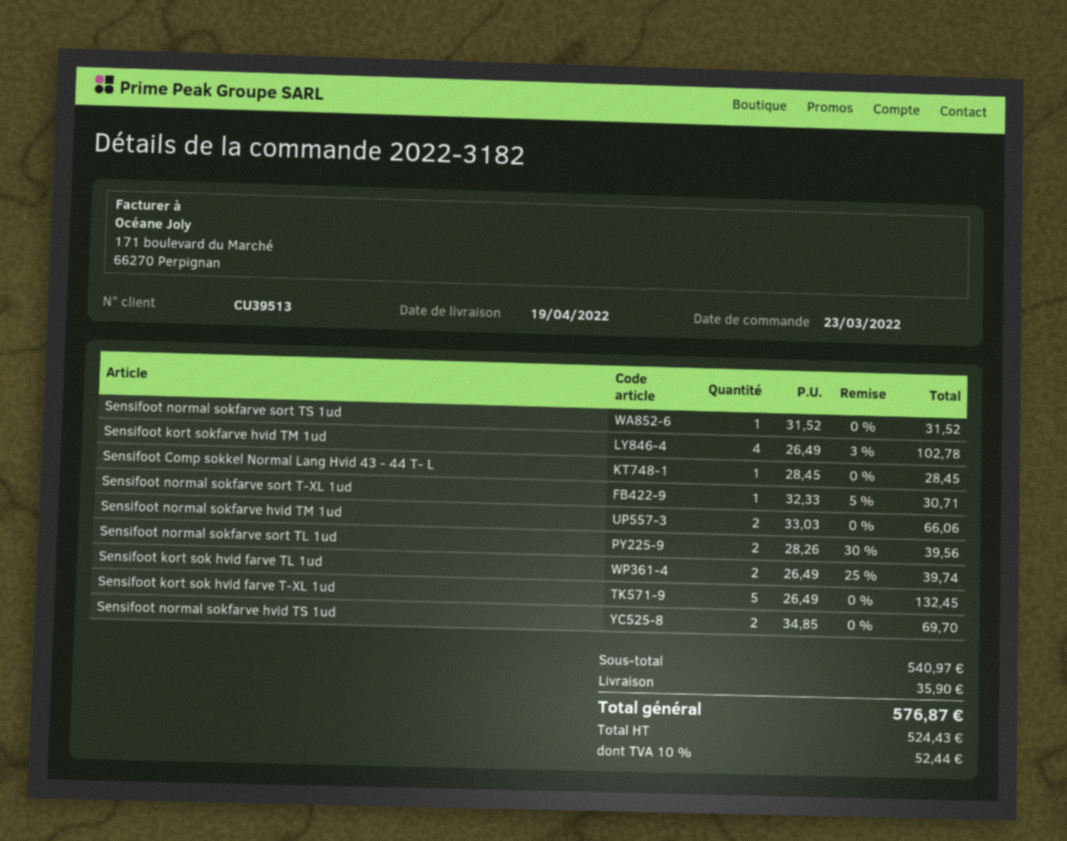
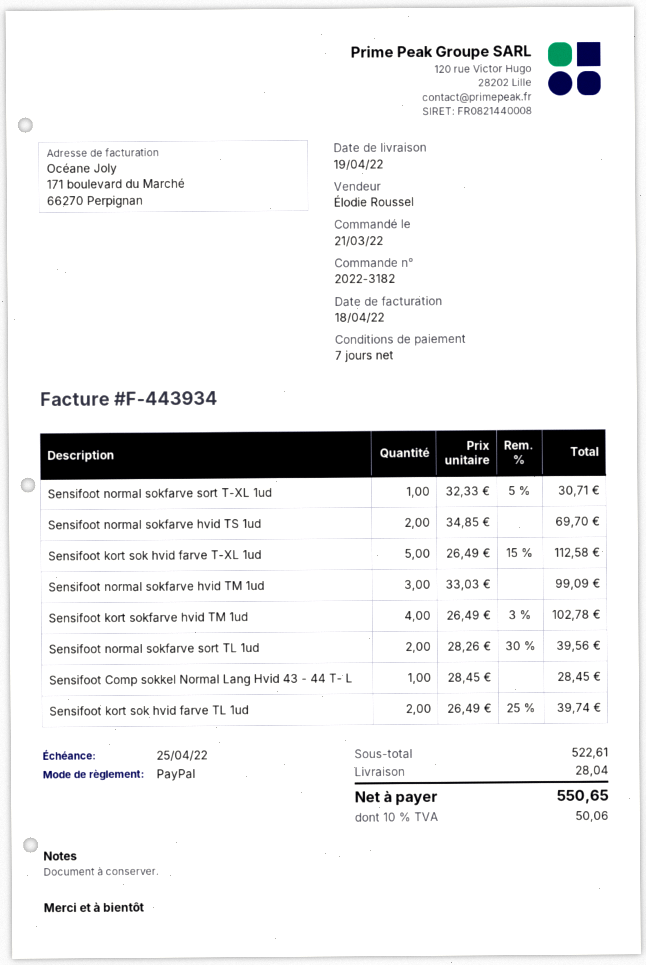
order date: 2022-03-23 -> 2022-03-21
Sensifoot normal sokfarve sort TS 1ud: 1 x 31.52 = 31.52 -> none
Sensifoot normal sokfarve hvid TM 1ud: 2 x 33.03 = 66.06 -> 3 x 33.03 = 99.09
Sensifoot kort sok hvid farve T-XL 1ud: 5 x 26.49 = 132.45 -> 5 x 26.49 - 15% = 112.58
subtotal: 540.97 -> 522.61
shipping: 35.90 -> 28.04
tax: 10% = 52.44 -> 10% = 50.06
total: 576.87 -> 550.65

